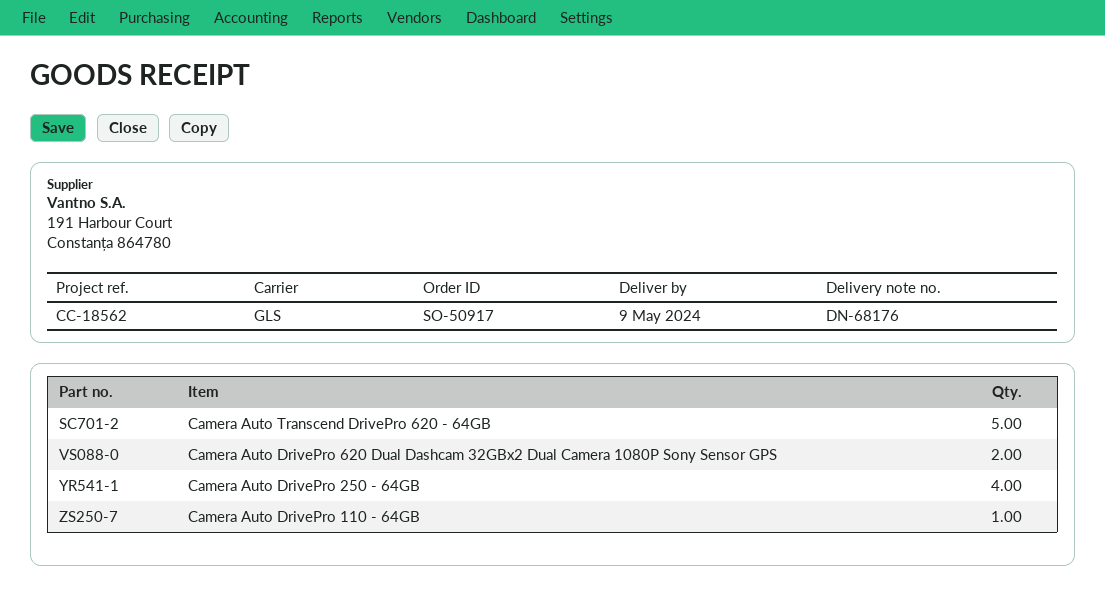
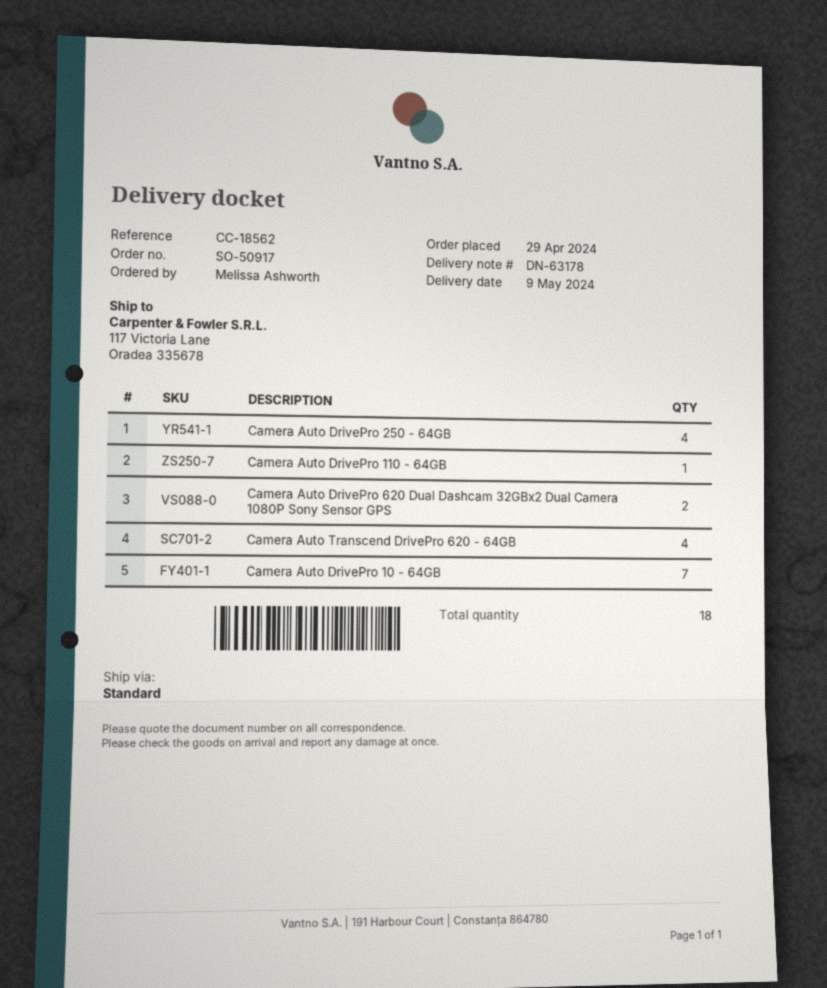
delivery note number: DN-68176 -> DN-63178
shipping method: GLS -> standard
Camera Auto Transcend DrivePro 620 - 64GB: 5 -> 4
Camera Auto DrivePro 10 - 64GB: none -> 7

